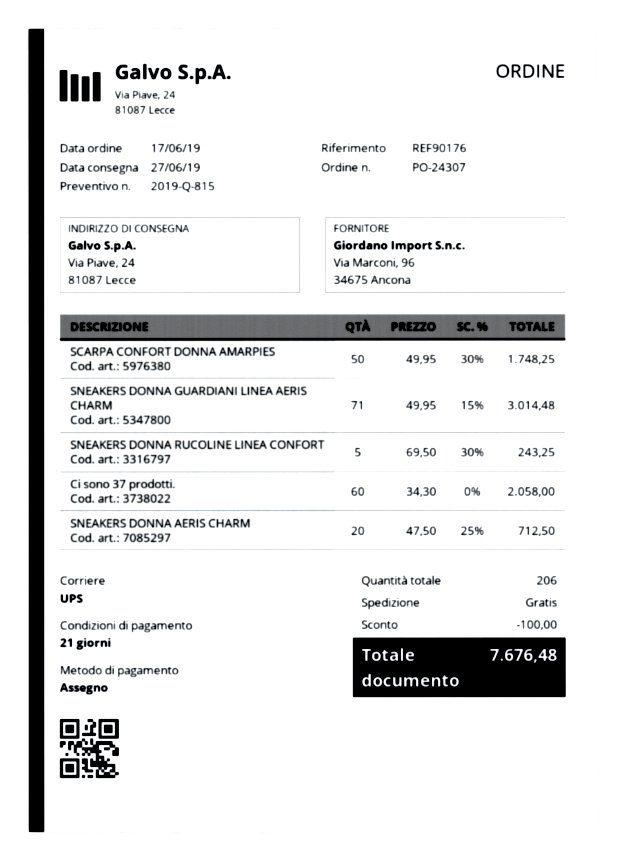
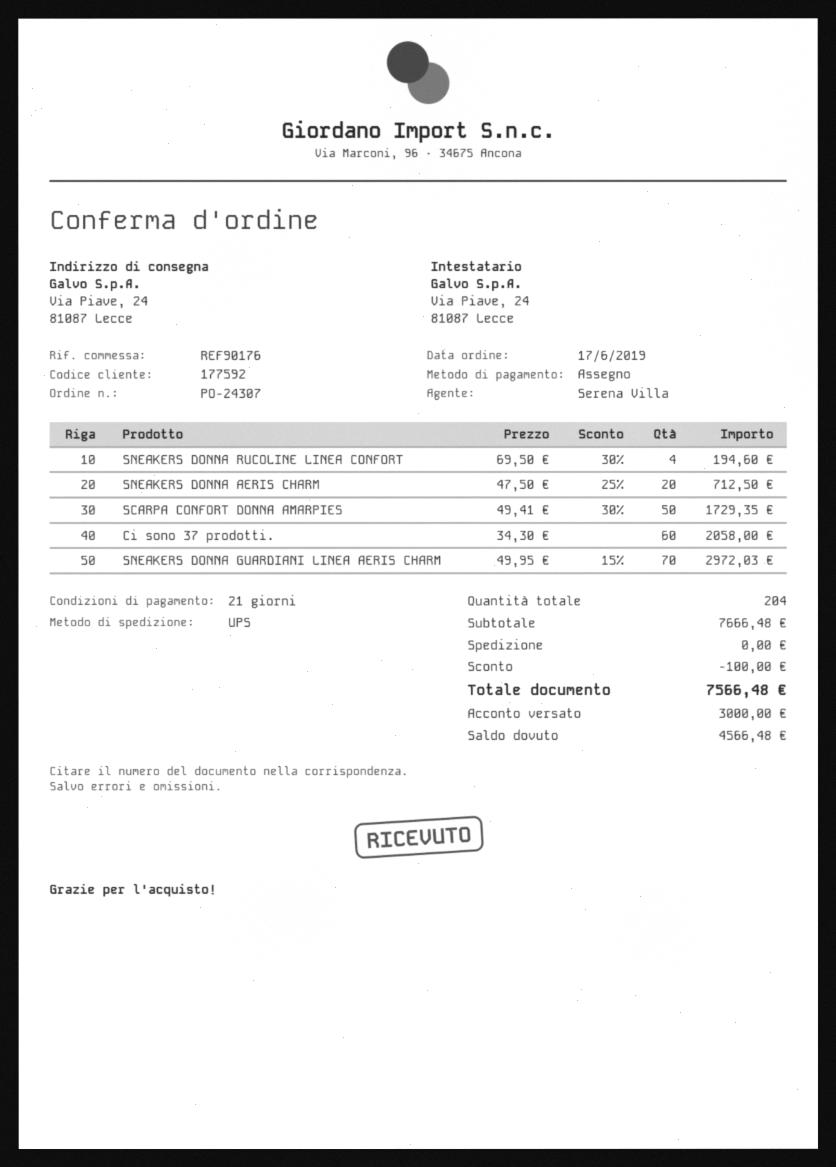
SCARPA CONFORT DONNA AMARPIES: 50 x 49.95 - 30% = 1748.25 -> 50 x 49.41 - 30% = 1729.35
SNEAKERS DONNA GUARDIANI LINEA AERIS CHARM: 71 x 49.95 - 15% = 3014.48 -> 70 x 49.95 - 15% = 2972.03
SNEAKERS DONNA RUCOLINE LINEA CONFORT: 5 x 69.50 - 30% = 243.25 -> 4 x 69.50 - 30% = 194.60
total quantity: 206 -> 204
total: 7676.48 -> 7566.48

